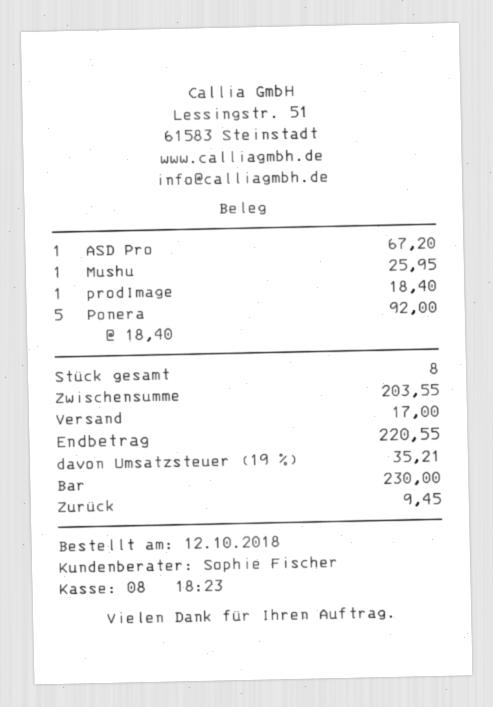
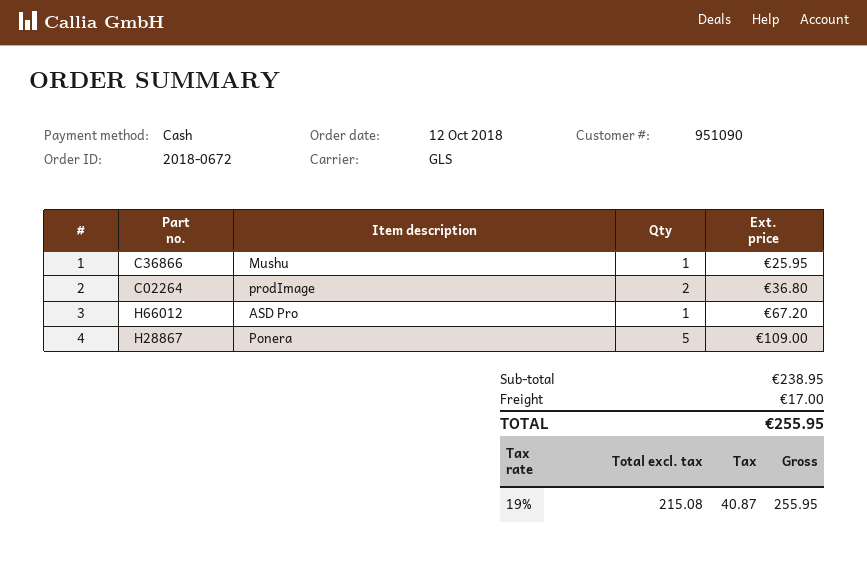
prodImage: 1 for 18.40 -> 2 for 36.80
Ponera: 5 for 92.00 -> 5 for 109.00
subtotal: 203.55 -> 238.95
tax: 19% = 35.21 -> 19% = 40.87
total: 220.55 -> 255.95

